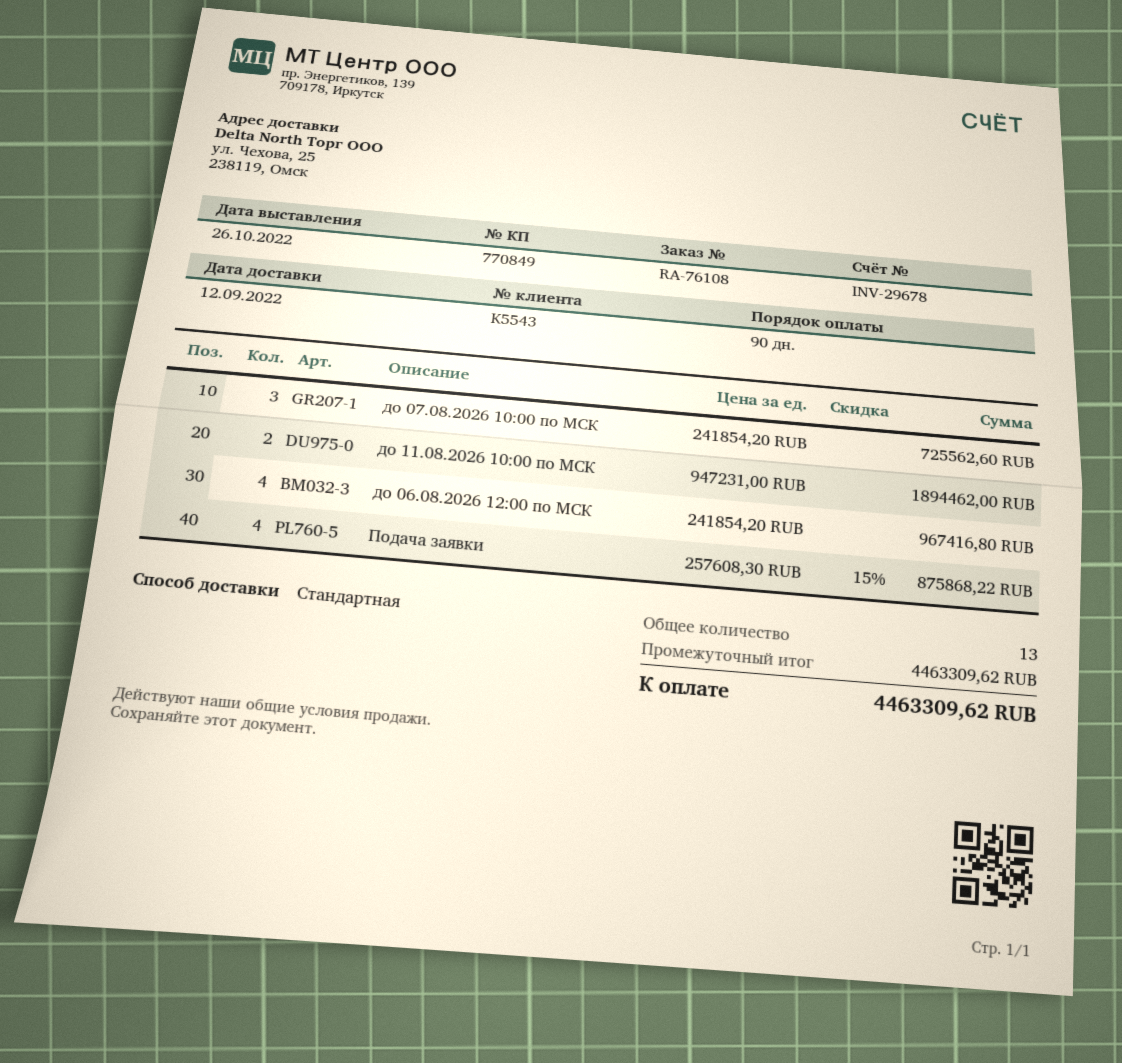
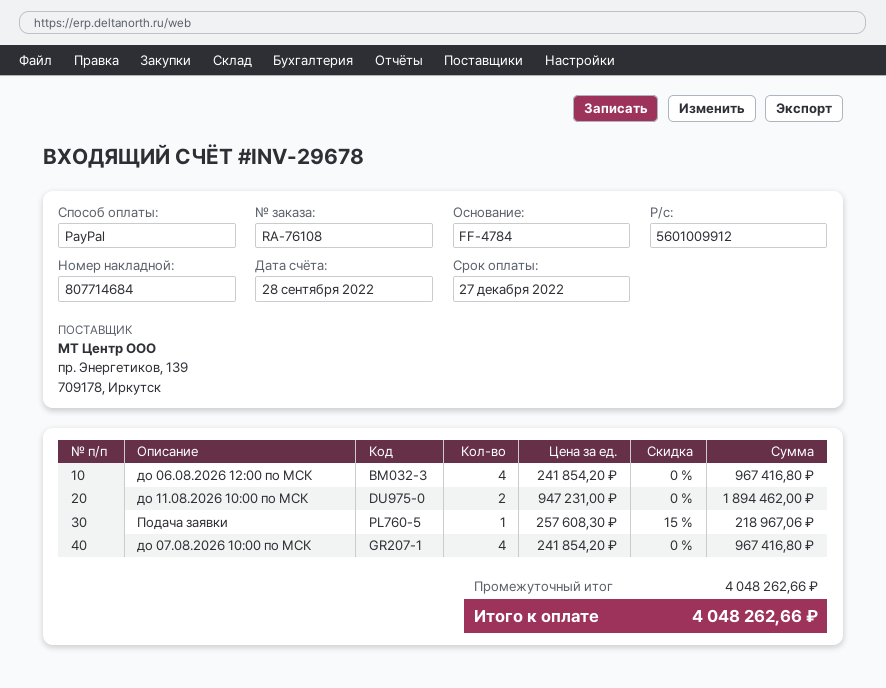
invoice date: 2022-10-26 -> 2022-09-28
до 07.08.2026 10:00 по МСК: 3 x 241854.20 = 725562.60 -> 4 x 241854.20 = 967416.80
Подача заявки: 4 x 257608.30 - 15% = 875868.22 -> 1 x 257608.30 - 15% = 218967.06
subtotal: 4463309.62 -> 4048262.66
total: 4463309.62 -> 4048262.66

